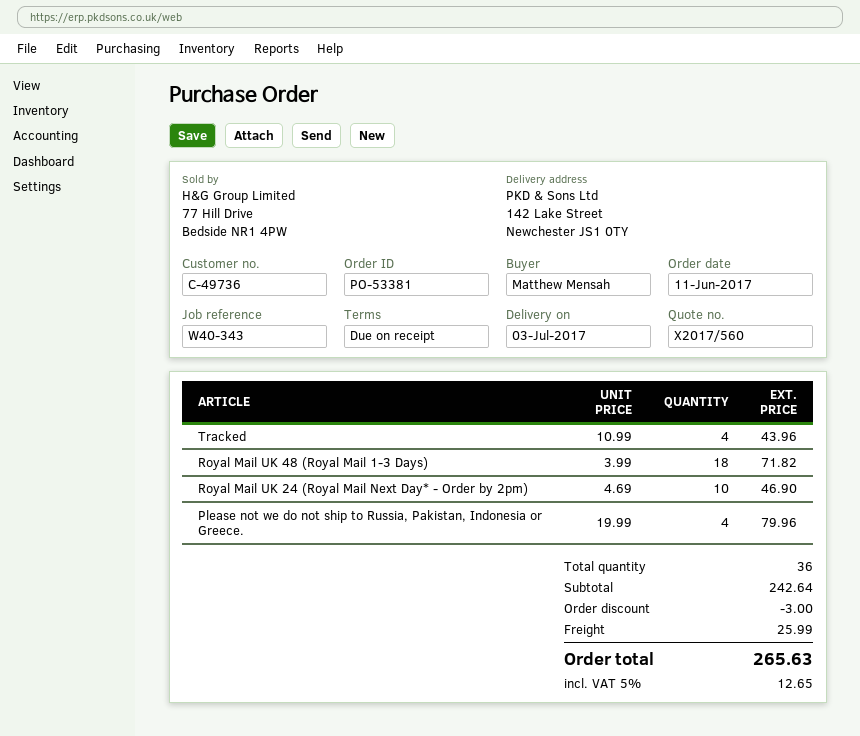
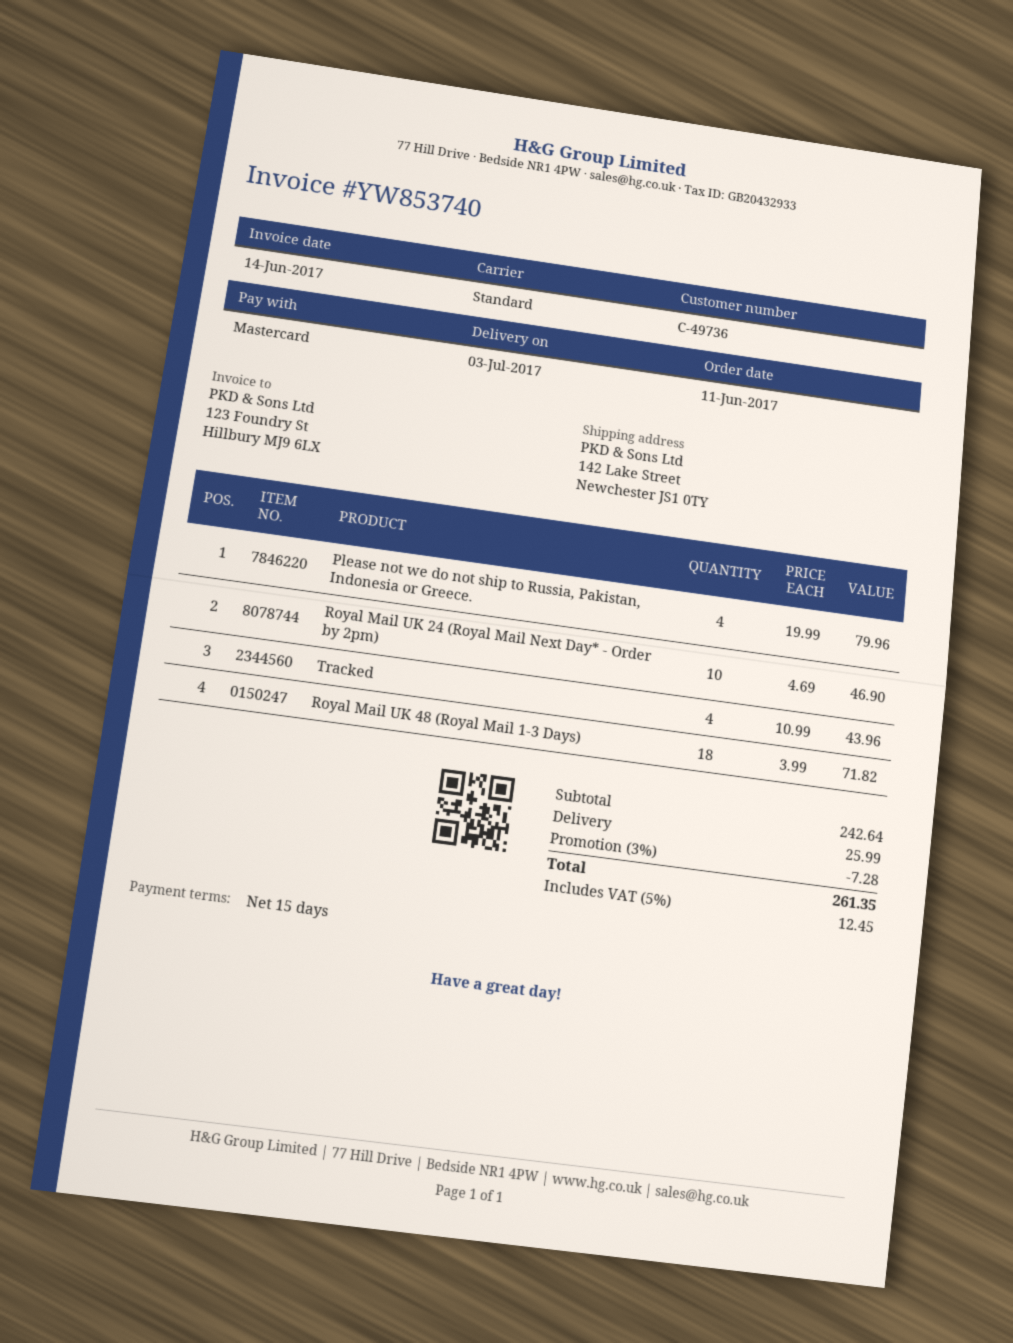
payment terms: on receipt -> 15 days
discount: 3.00 -> 7.28
tax: 5% = 12.65 -> 5% = 12.45
total: 265.63 -> 261.35

